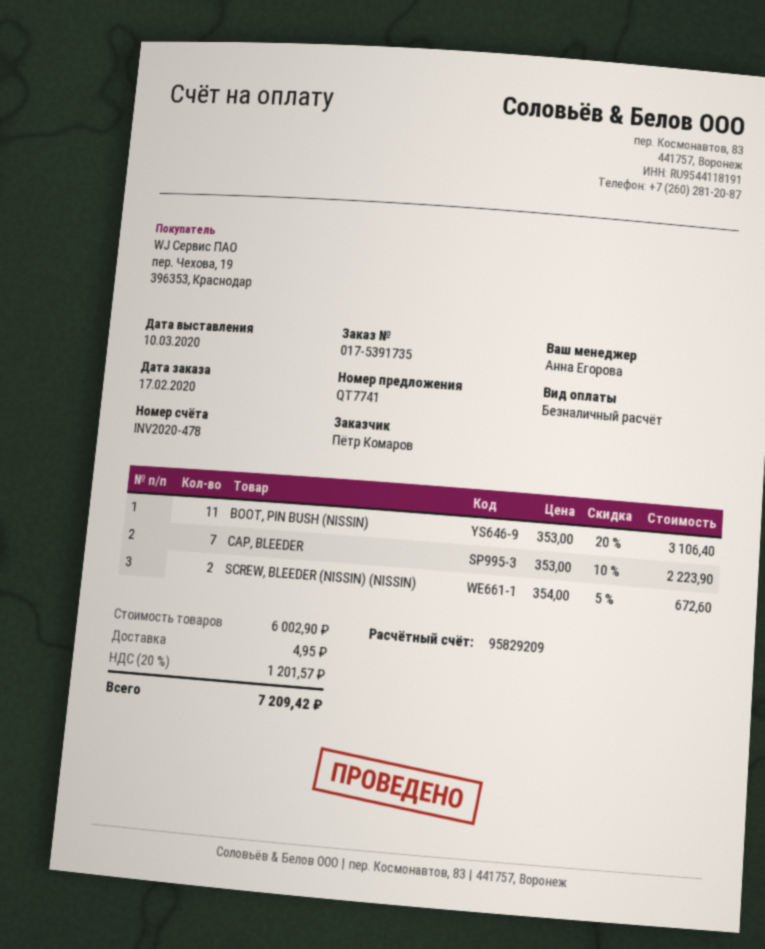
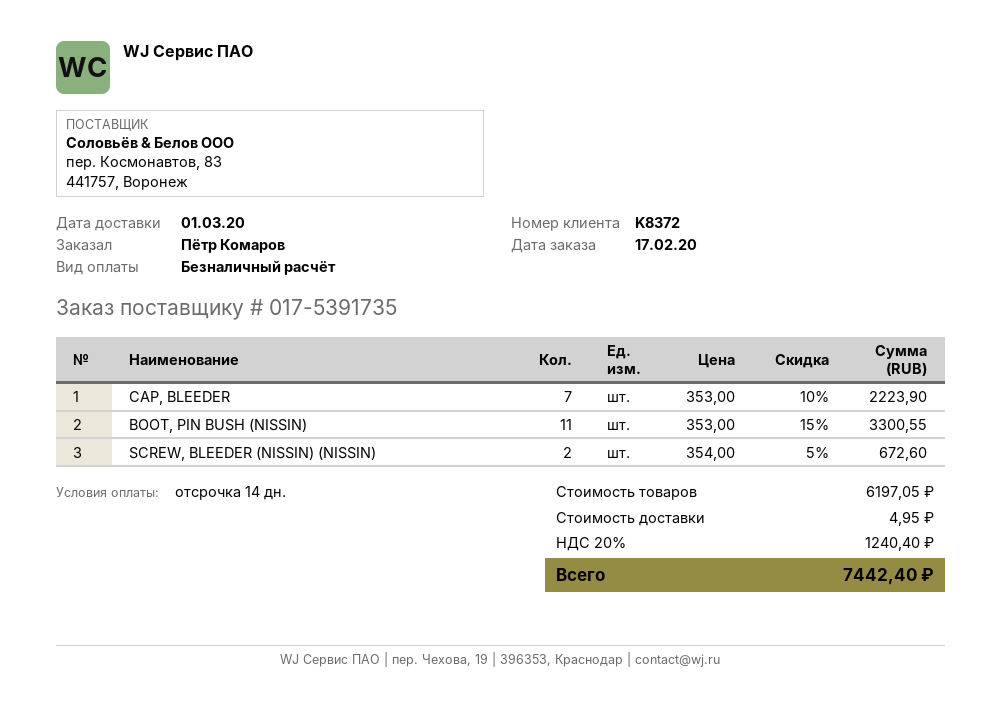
BOOT, PIN BUSH (NISSIN): 11 x 353.00 - 20% = 3106.40 -> 11 x 353.00 - 15% = 3300.55
subtotal: 6002.90 -> 6197.05
tax: 20% = 1201.57 -> 20% = 1240.40
total: 7209.42 -> 7442.40

